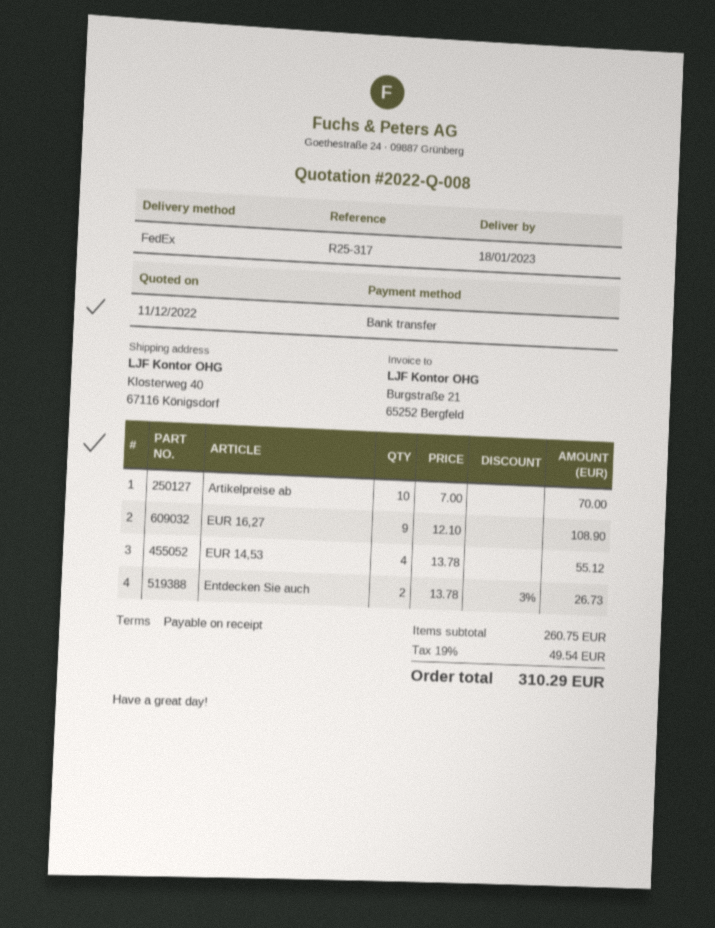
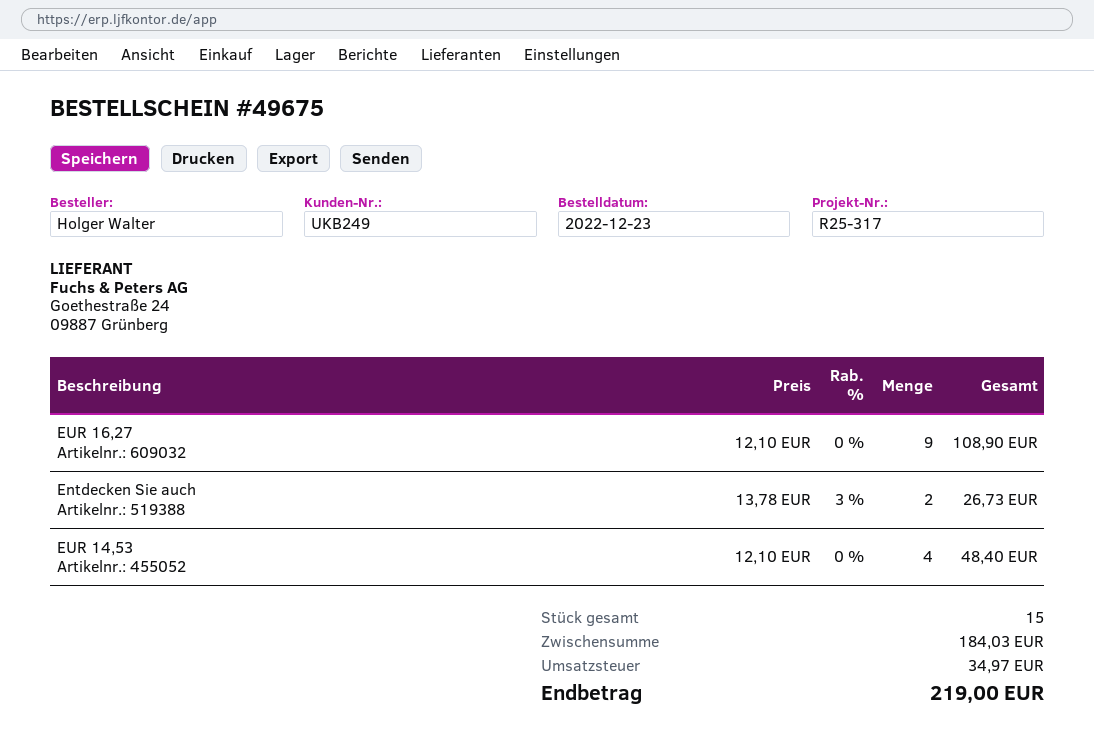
Artikelpreise ab: 10 x 7.00 = 70.00 -> none
EUR 14,53: 4 x 13.78 = 55.12 -> 4 x 12.10 = 48.40
subtotal: 260.75 -> 184.03
tax: 49.54 -> 34.97
total: 310.29 -> 219.00

